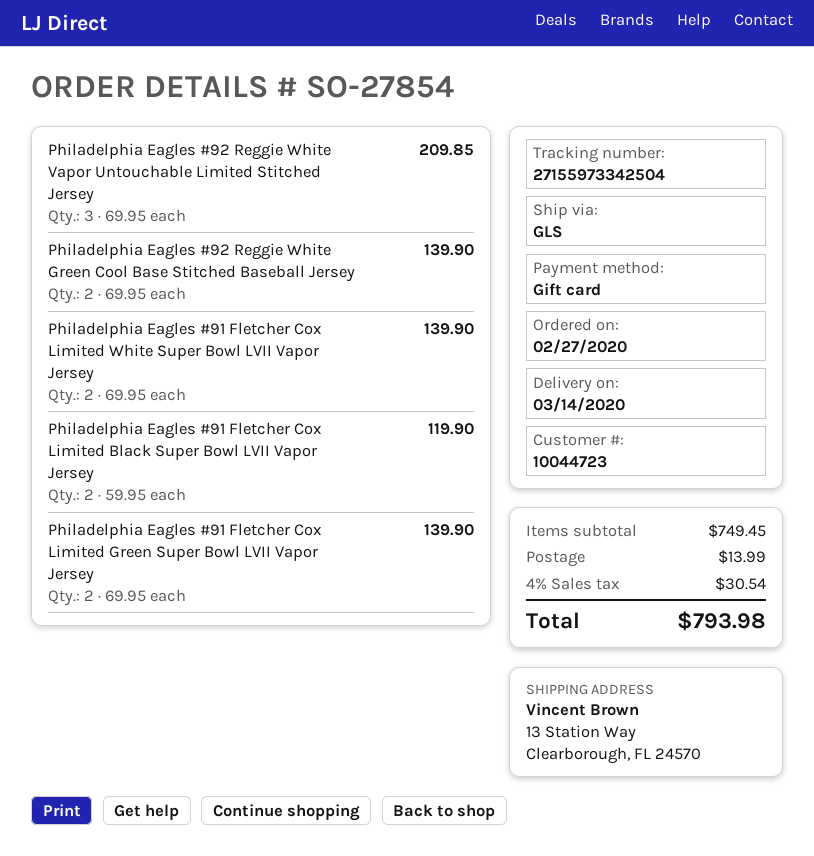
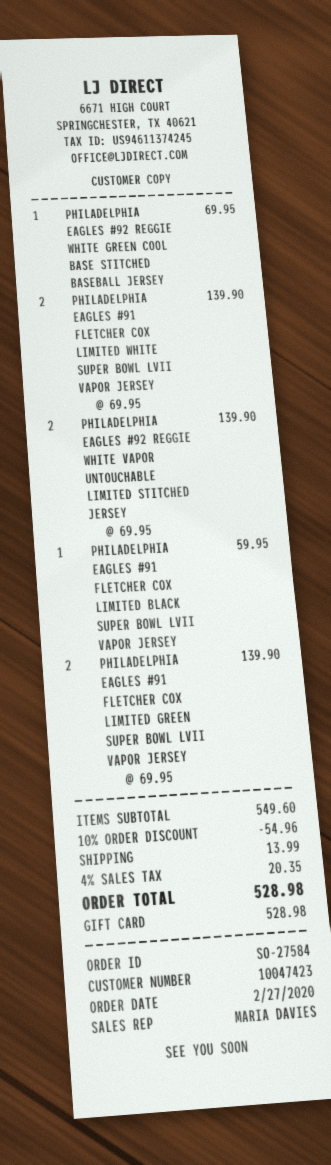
order number: SO-27854 -> SO-27584
customer number: 10044723 -> 10047423
Philadelphia Eagles #92 Reggie White Vapor Untouchable Limited Stitched Jersey: 3 x 69.95 = 209.85 -> 2 x 69.95 = 139.90
Philadelphia Eagles #92 Reggie White Green Cool Base Stitched Baseball Jersey: 2 x 69.95 = 139.90 -> 1 x 69.95 = 69.95
Philadelphia Eagles #91 Fletcher Cox Limited Black Super Bowl LVII Vapor Jersey: 2 x 59.95 = 119.90 -> 1 x 59.95 = 59.95
subtotal: 749.45 -> 549.60
discount: none -> 10% = 54.96
tax: 4% = 30.54 -> 4% = 20.35
total: 793.98 -> 528.98

